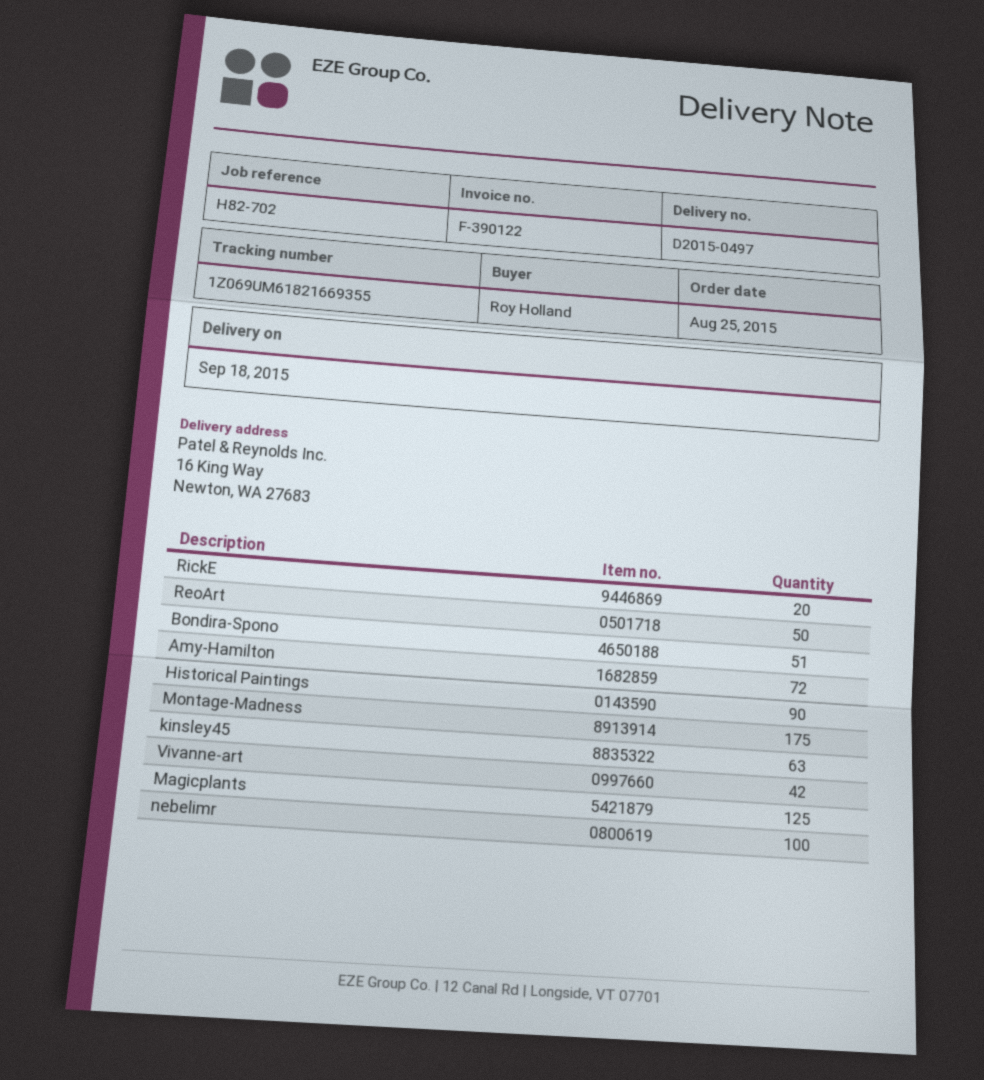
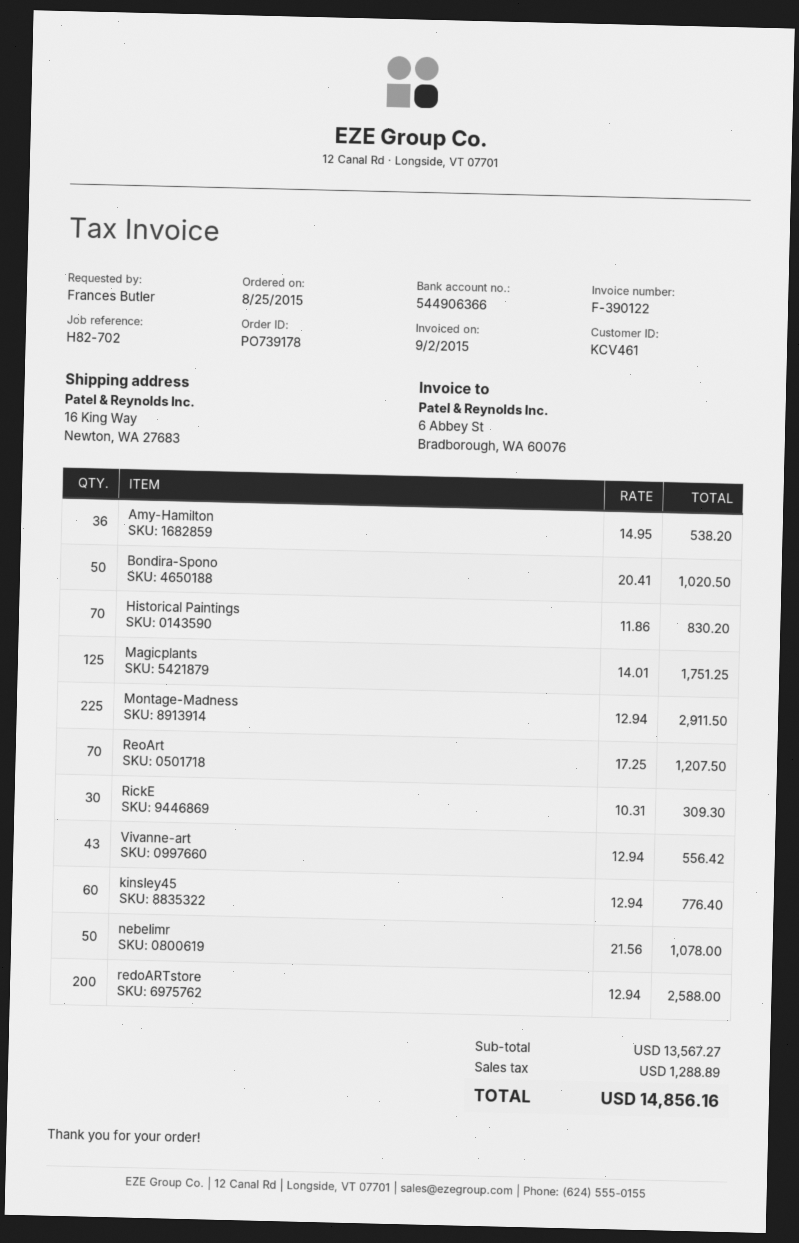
ordered by: Roy Holland -> Frances Butler
RickE: 20 -> 30
ReoArt: 50 -> 70
Bondira-Spono: 51 -> 50
Amy-Hamilton: 72 -> 36
Historical Paintings: 90 -> 70
Montage-Madness: 175 -> 225
kinsley45: 63 -> 60
Vivanne-art: 42 -> 43
nebelimr: 100 -> 50
redoARTstore: none -> 200

